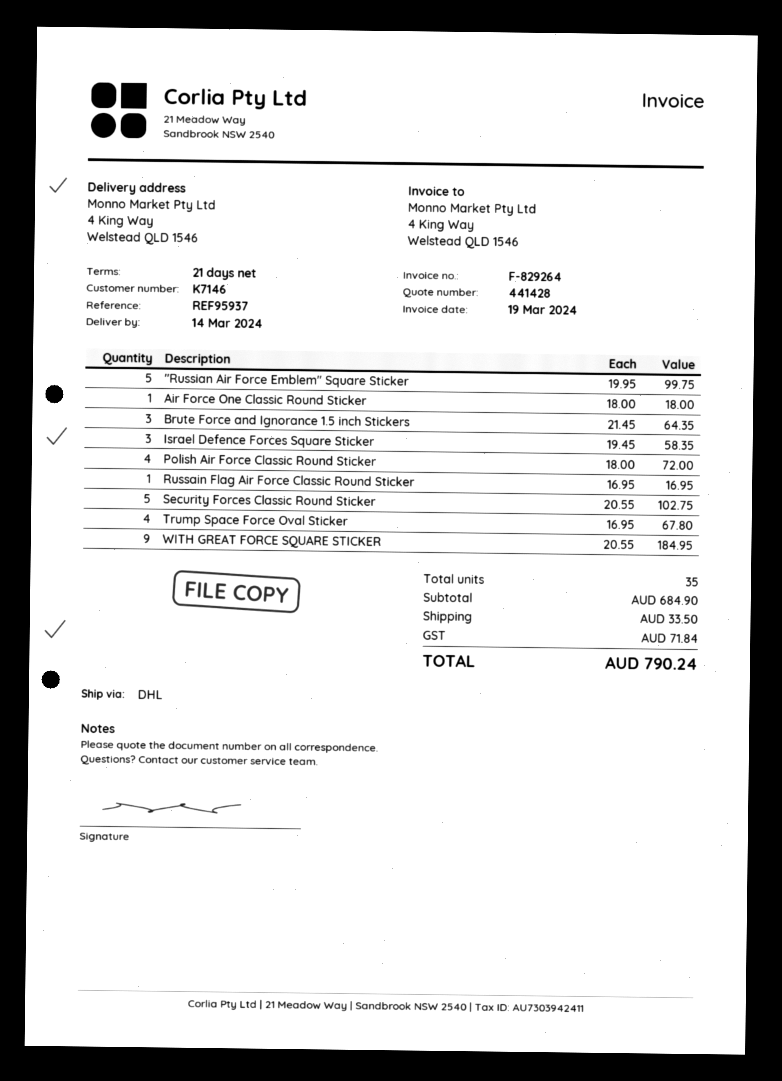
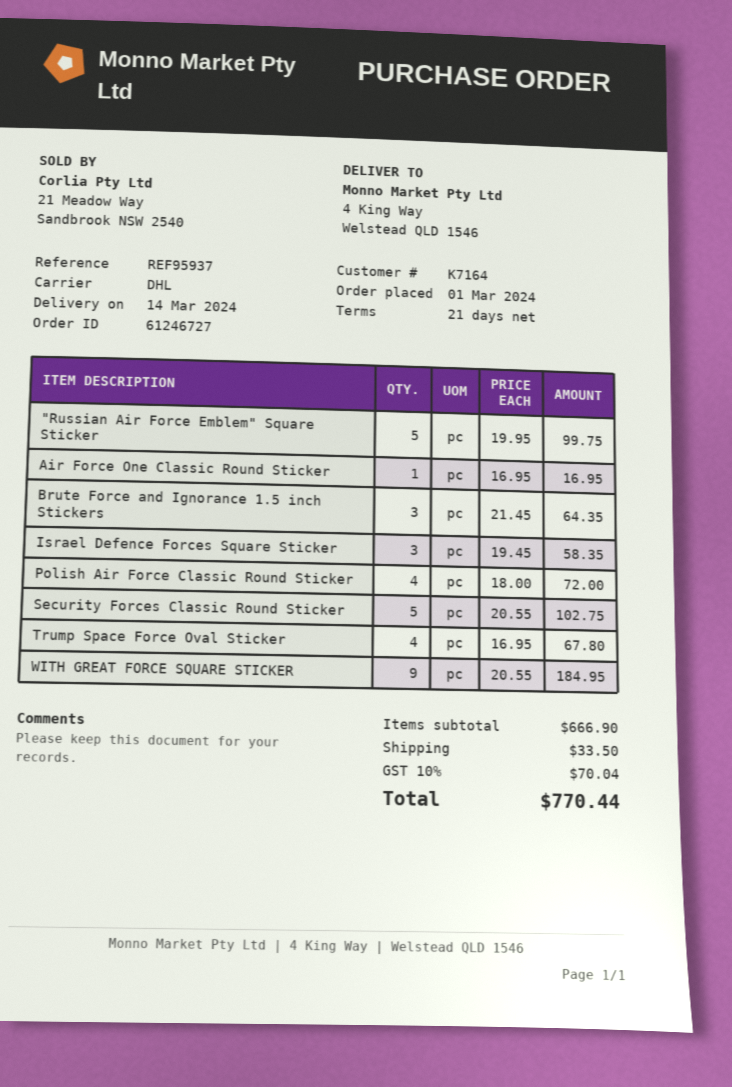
customer number: K7146 -> K7164
Air Force One Classic Round Sticker: 1 x 18.00 = 18.00 -> 1 x 16.95 = 16.95
Russain Flag Air Force Classic Round Sticker: 1 x 16.95 = 16.95 -> none
subtotal: 684.90 -> 666.90
tax: 71.84 -> 70.04
total: 790.24 -> 770.44

